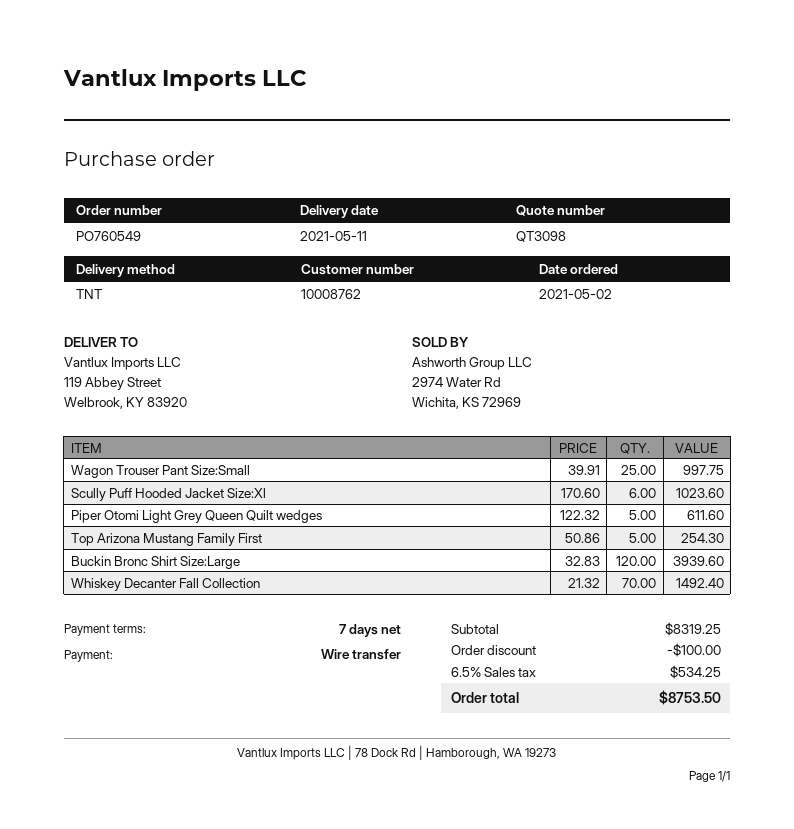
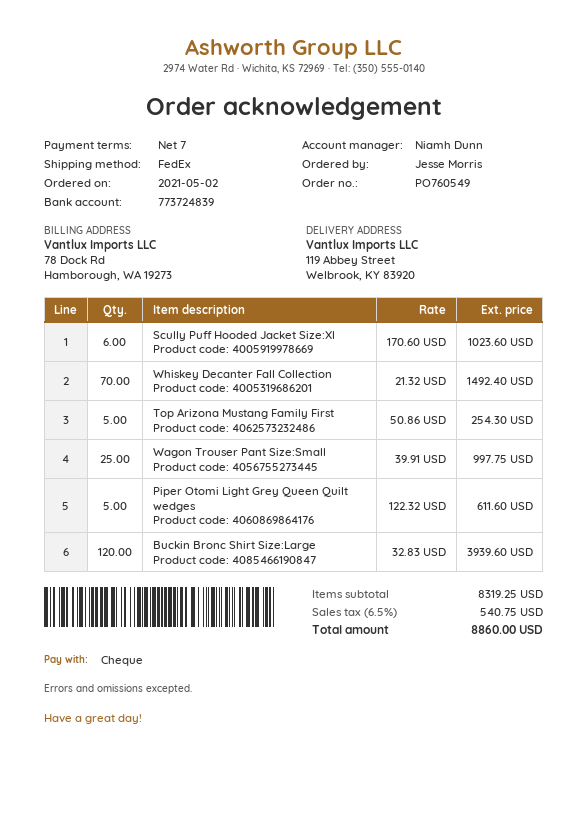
payment method: bank transfer -> cheque
shipping method: TNT -> FedEx
discount: 100.00 -> none
tax: 6.5% = 534.25 -> 6.5% = 540.75
total: 8753.50 -> 8860.00

